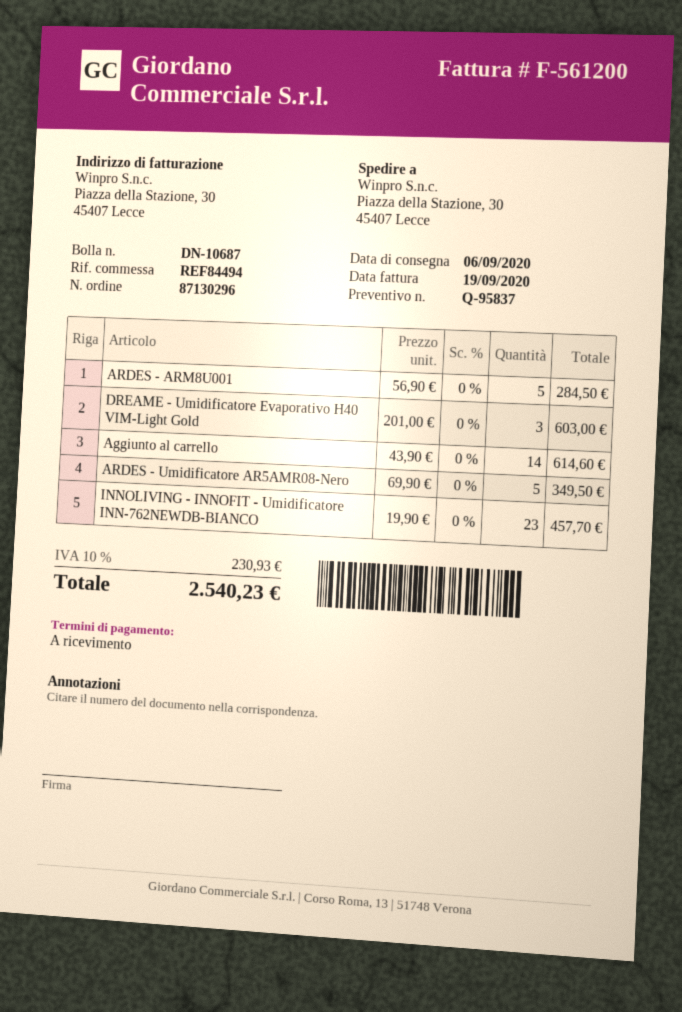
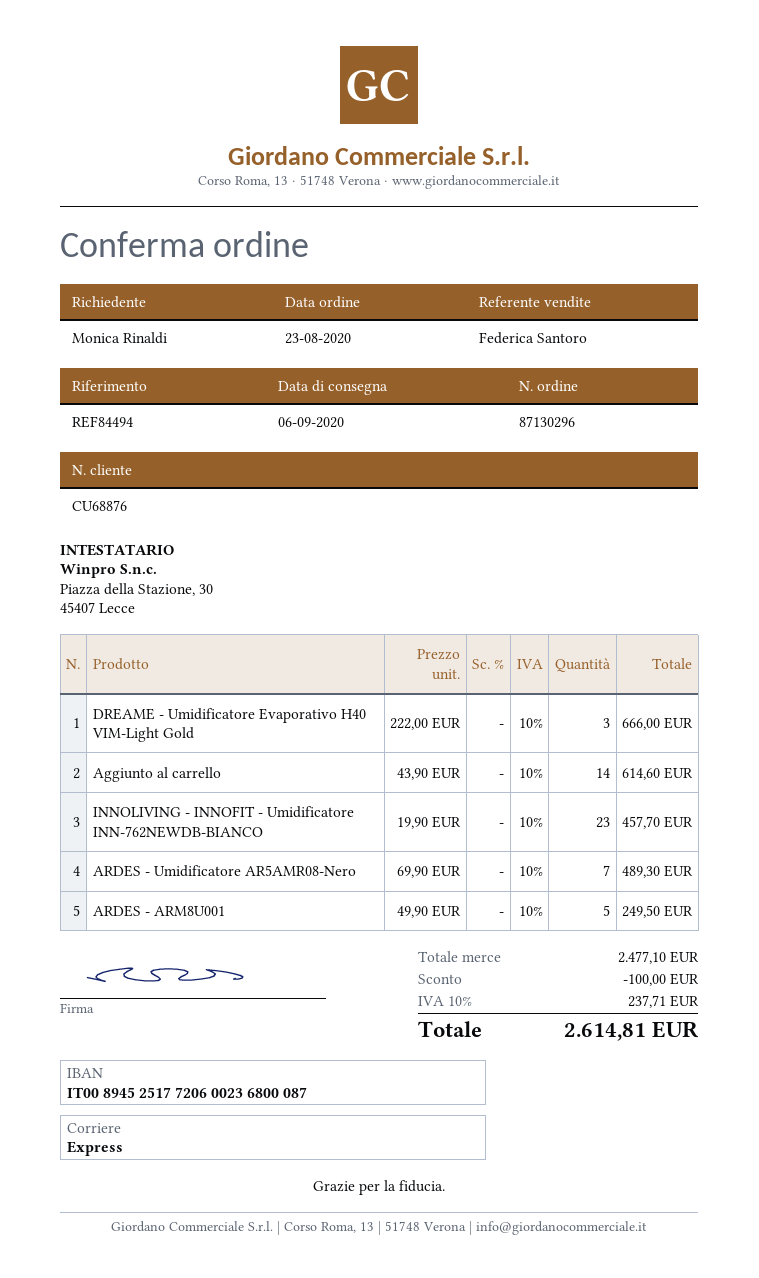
ARDES - ARM8U001: 5 x 56.90 = 284.50 -> 5 x 49.90 = 249.50
DREAME - Umidificatore Evaporativo H40 VIM-Light Gold: 3 x 201.00 = 603.00 -> 3 x 222.00 = 666.00
ARDES - Umidificatore AR5AMR08-Nero: 5 x 69.90 = 349.50 -> 7 x 69.90 = 489.30
discount: none -> 100.00
tax: 10% = 230.93 -> 10% = 237.71
total: 2540.23 -> 2614.81

